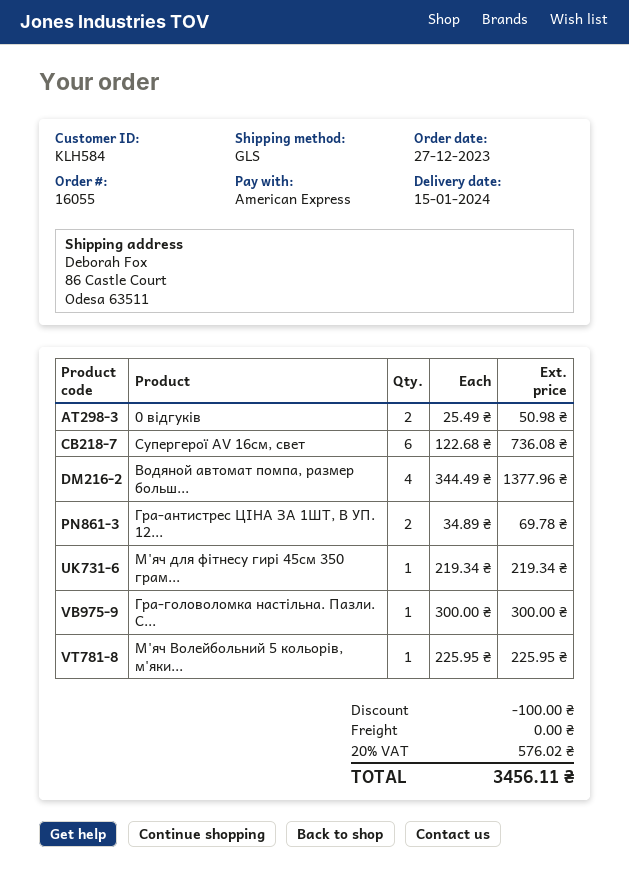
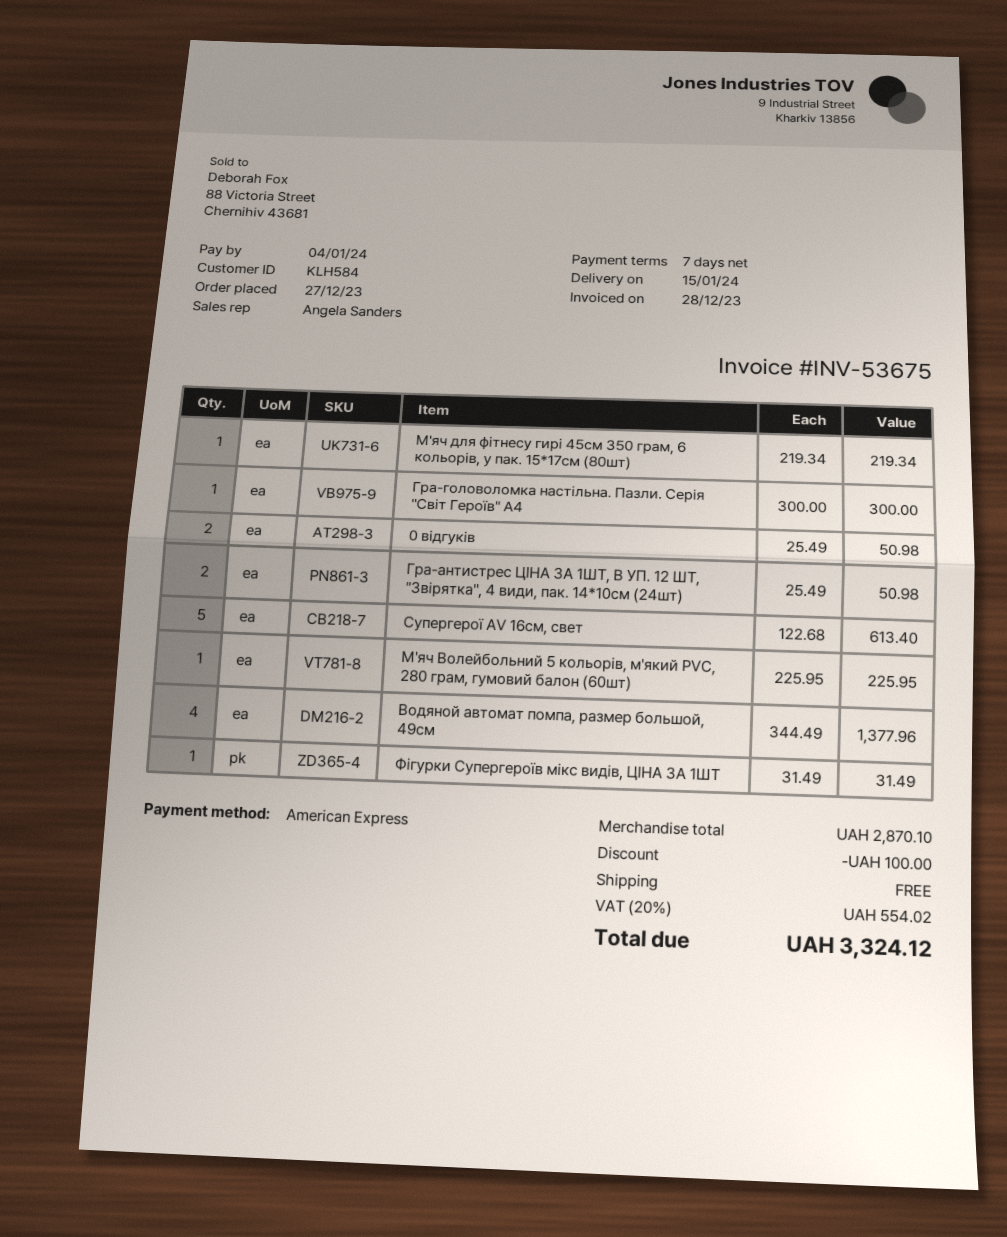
Супергерої AV 16см, свет: 6 x 122.68 = 736.08 -> 5 x 122.68 = 613.40
Гра-антистрес ЦІНА ЗА 1ШТ, В УП. 12...: 2 x 34.89 = 69.78 -> 2 x 25.49 = 50.98
Фігурки Супергероїв мікс видів, ЦІНА ЗА 1ШТ: none -> 1 x 31.49 = 31.49
tax: 20% = 576.02 -> 20% = 554.02
total: 3456.11 -> 3324.12

